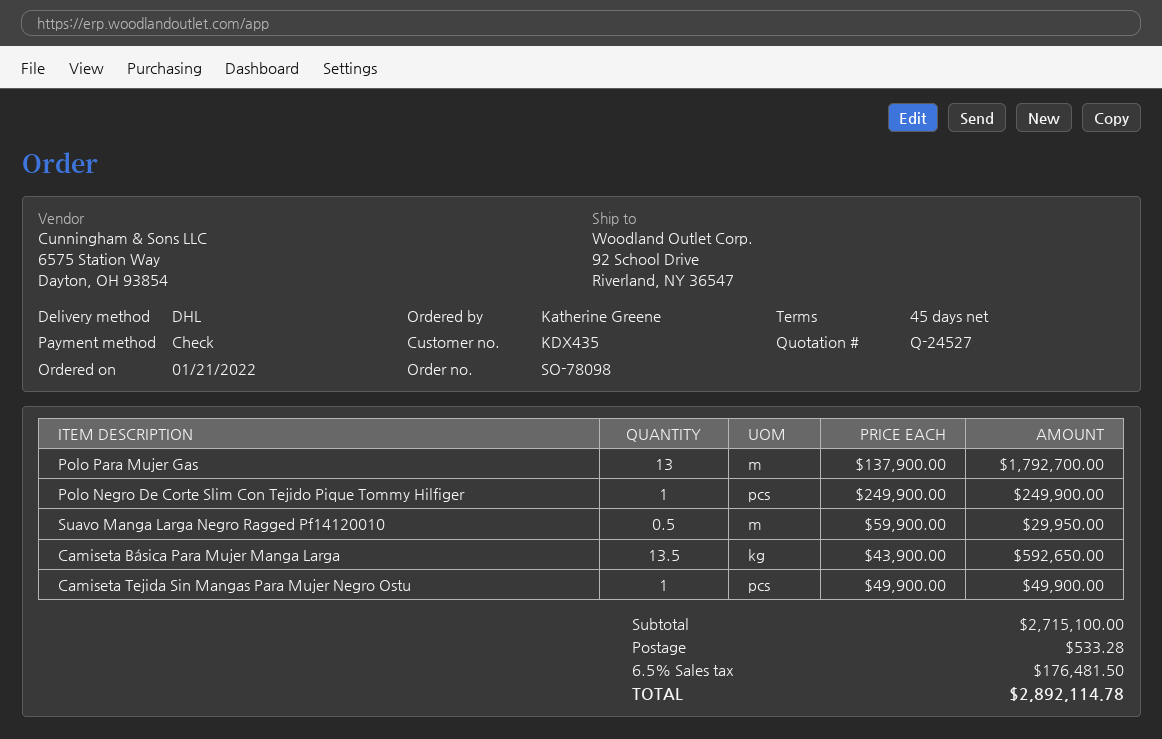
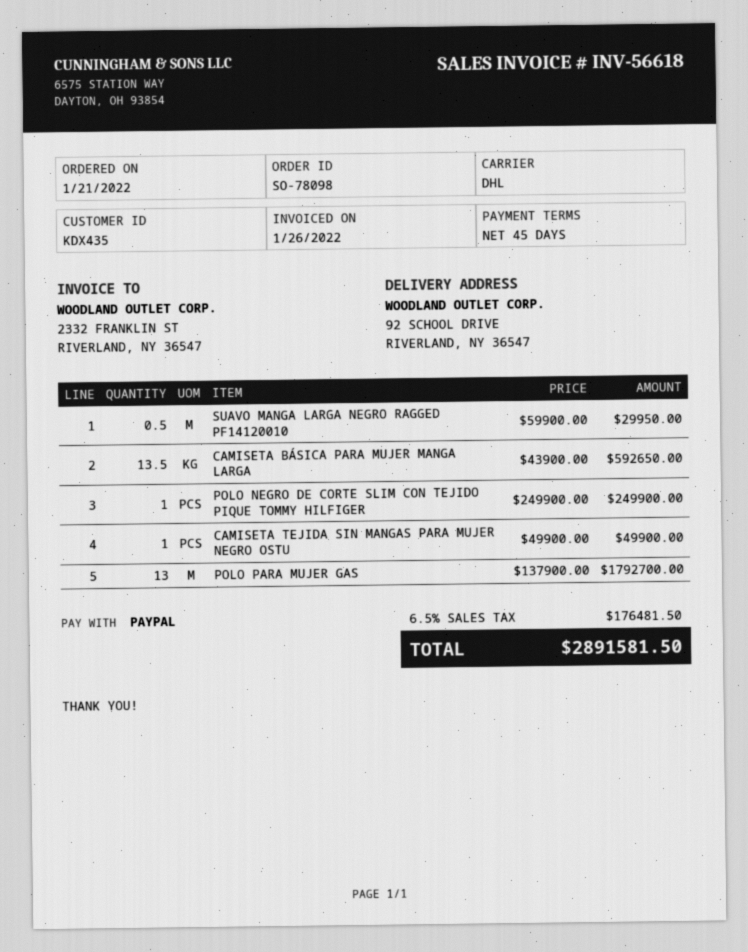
payment method: cheque -> PayPal
shipping: 533.28 -> none
total: 2892114.78 -> 2891581.50

